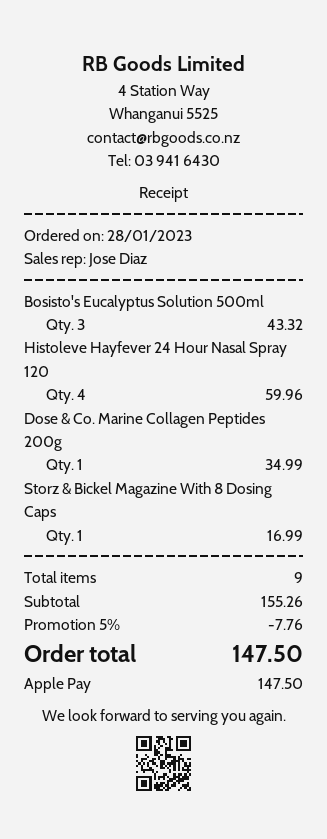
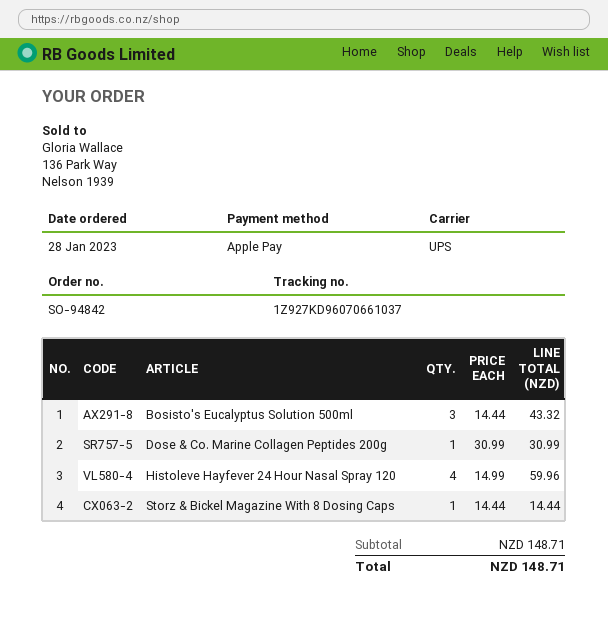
Dose & Co. Marine Collagen Peptides 200g: 1 for 34.99 -> 1 for 30.99
Storz & Bickel Magazine With 8 Dosing Caps: 1 for 16.99 -> 1 for 14.44
subtotal: 155.26 -> 148.71
discount: 5% = 7.76 -> none
total: 147.50 -> 148.71

